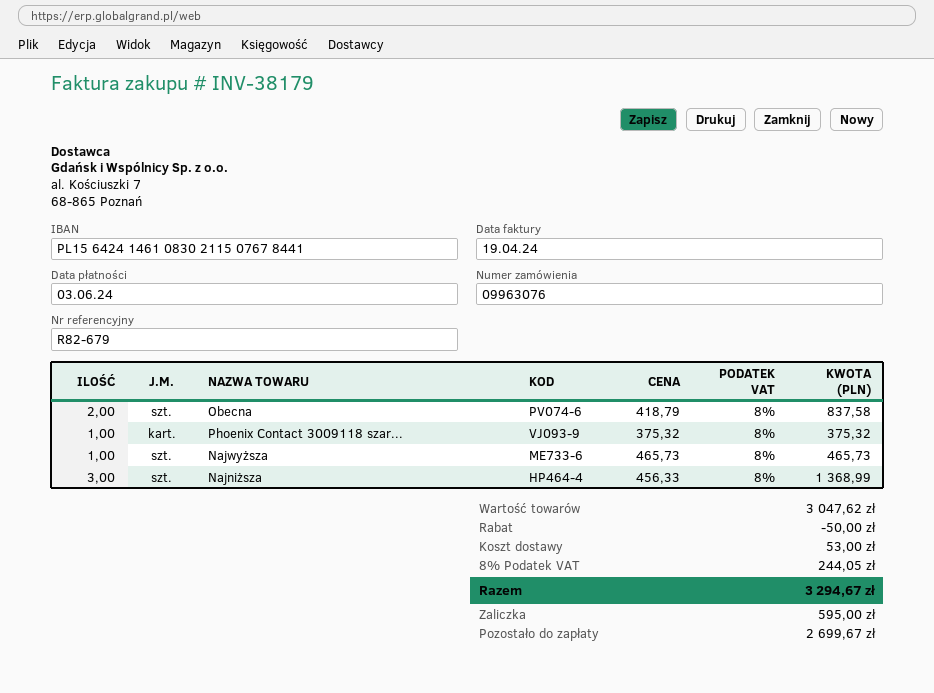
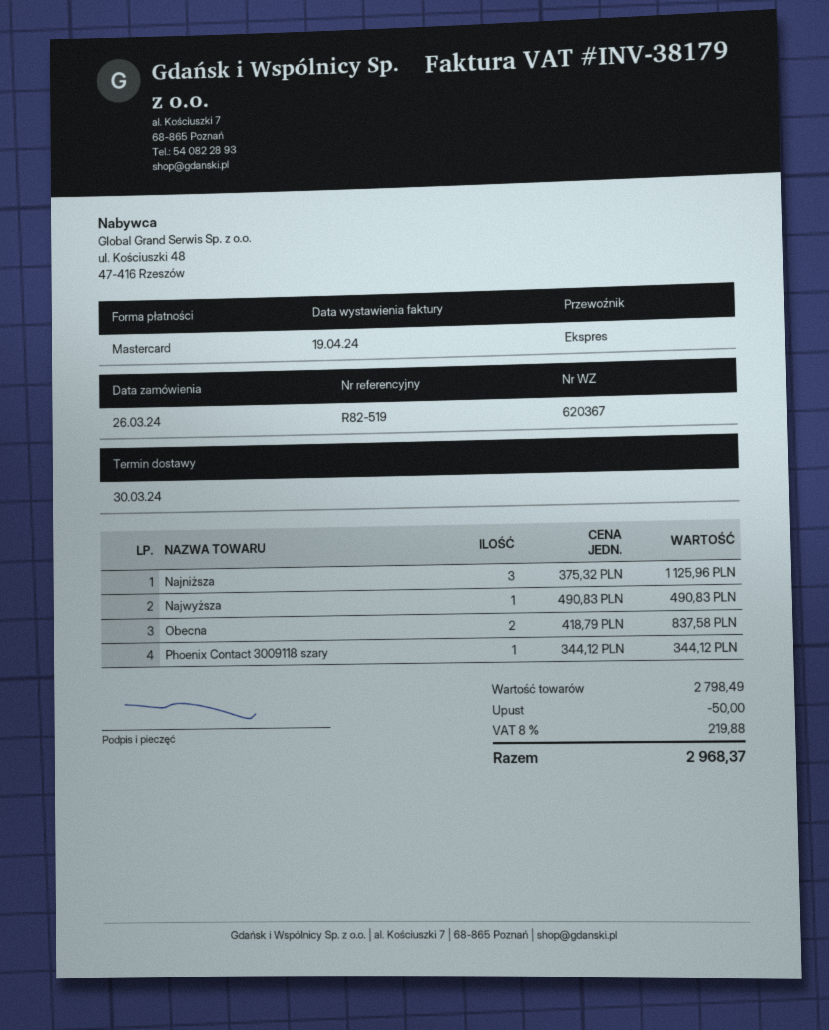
reference: R82-679 -> R82-519
Phoenix Contact 3009118 szar...: 1 x 375.32 = 375.32 -> 1 x 344.12 = 344.12
Najwyższa: 1 x 465.73 = 465.73 -> 1 x 490.83 = 490.83
Najniższa: 3 x 456.33 = 1368.99 -> 3 x 375.32 = 1125.96
subtotal: 3047.62 -> 2798.49
shipping: 53.00 -> none
tax: 8% = 244.05 -> 8% = 219.88
total: 3294.67 -> 2968.37

